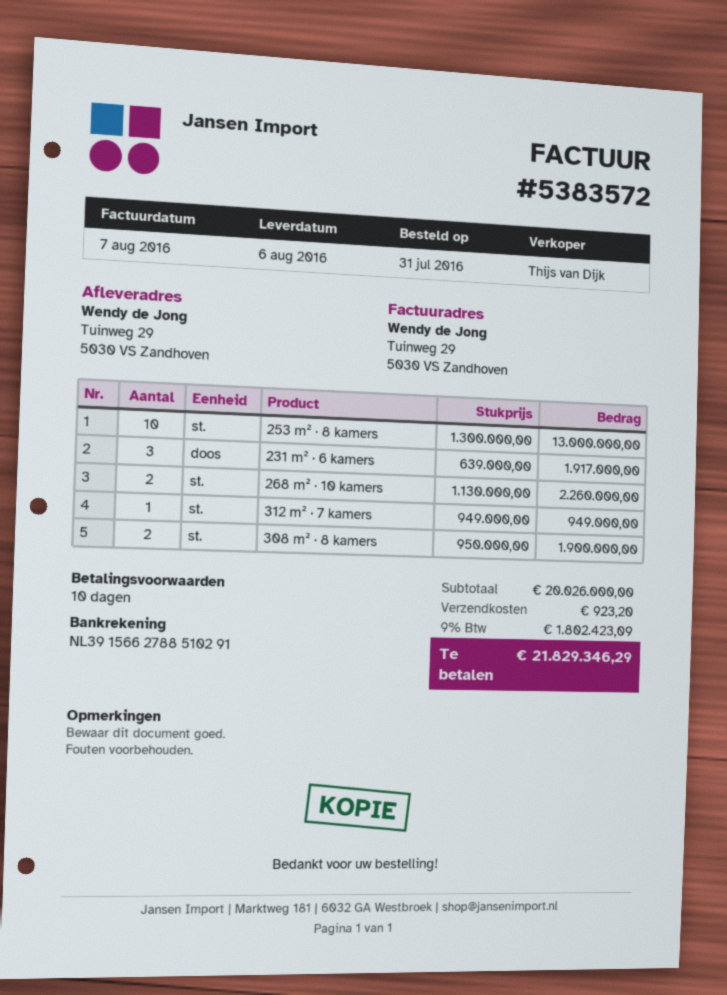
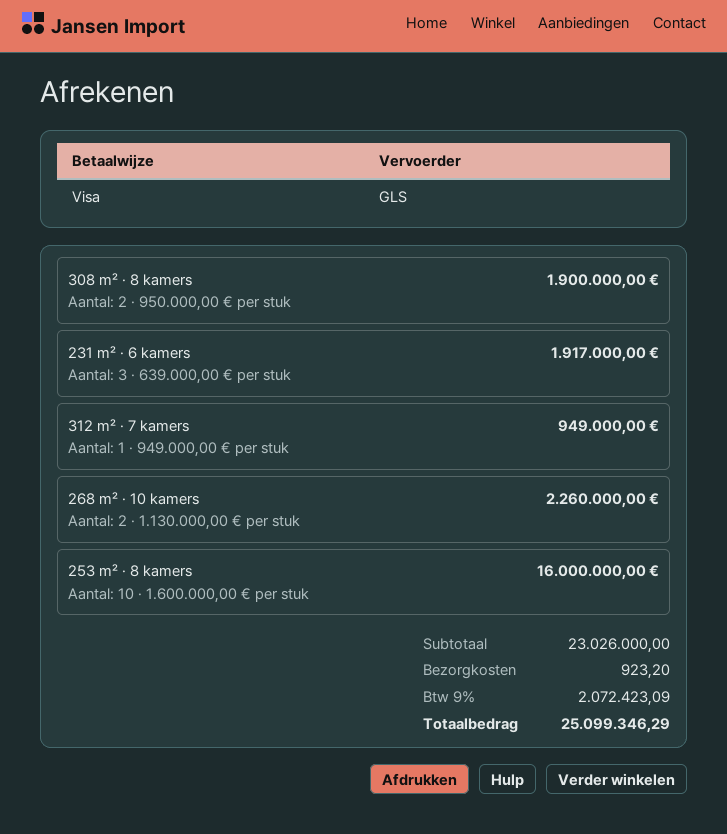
253 m² · 8 kamers: 10 x 1300000.00 = 13000000.00 -> 10 x 1600000.00 = 16000000.00
subtotal: 20026000.00 -> 23026000.00
tax: 9% = 1802423.09 -> 9% = 2072423.09
total: 21829346.29 -> 25099346.29

